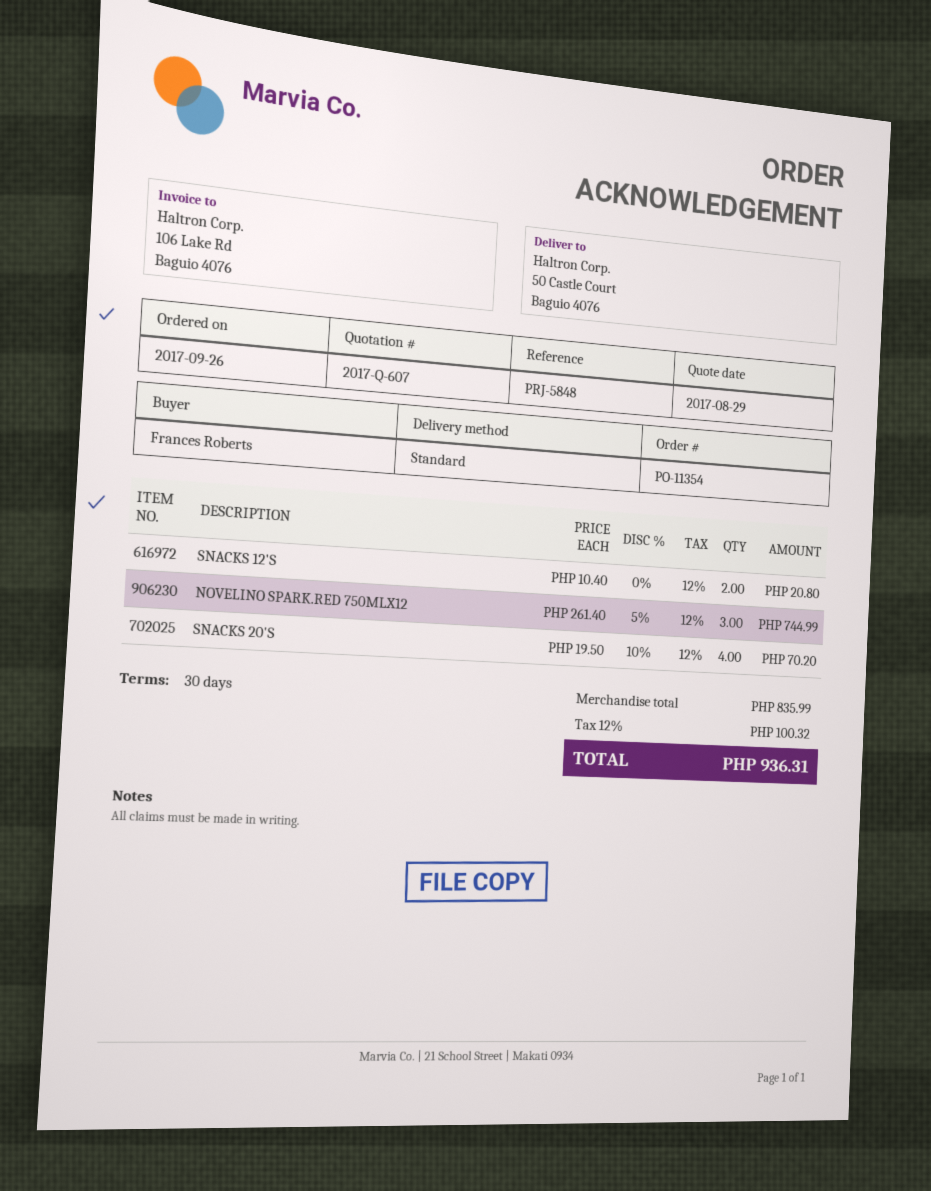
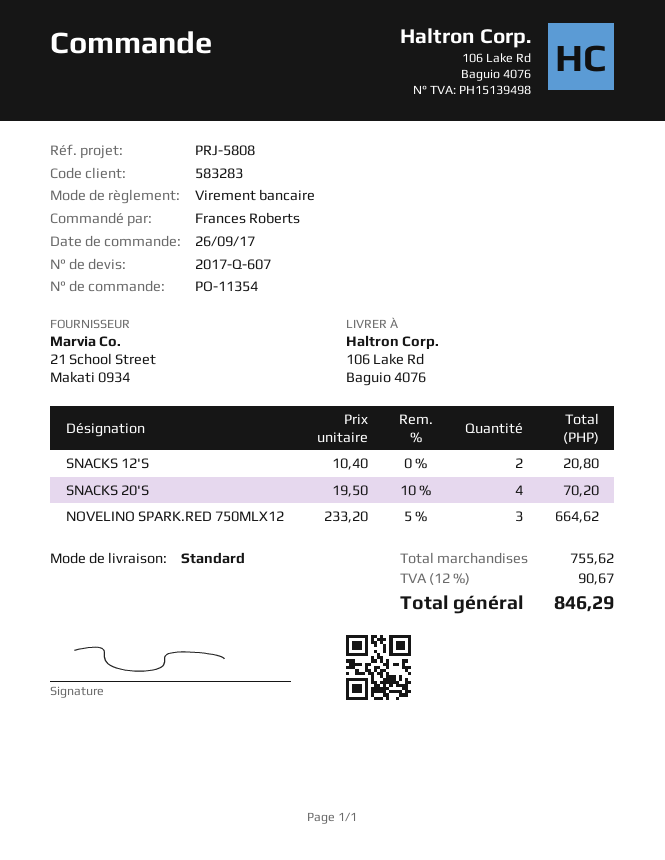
reference: PRJ-5848 -> PRJ-5808
ship to: 50 Castle Court, Baguio 4076 -> 106 Lake Rd, Baguio 4076
NOVELINO SPARK.RED 750MLX12: 3 x 261.40 - 5% = 744.99 -> 3 x 233.20 - 5% = 664.62
subtotal: 835.99 -> 755.62
tax: 12% = 100.32 -> 12% = 90.67
total: 936.31 -> 846.29

